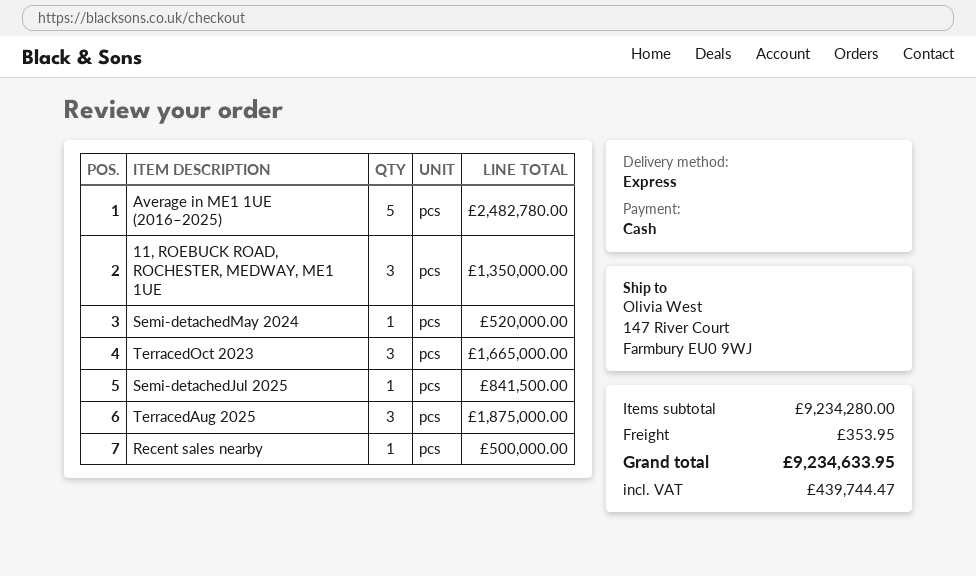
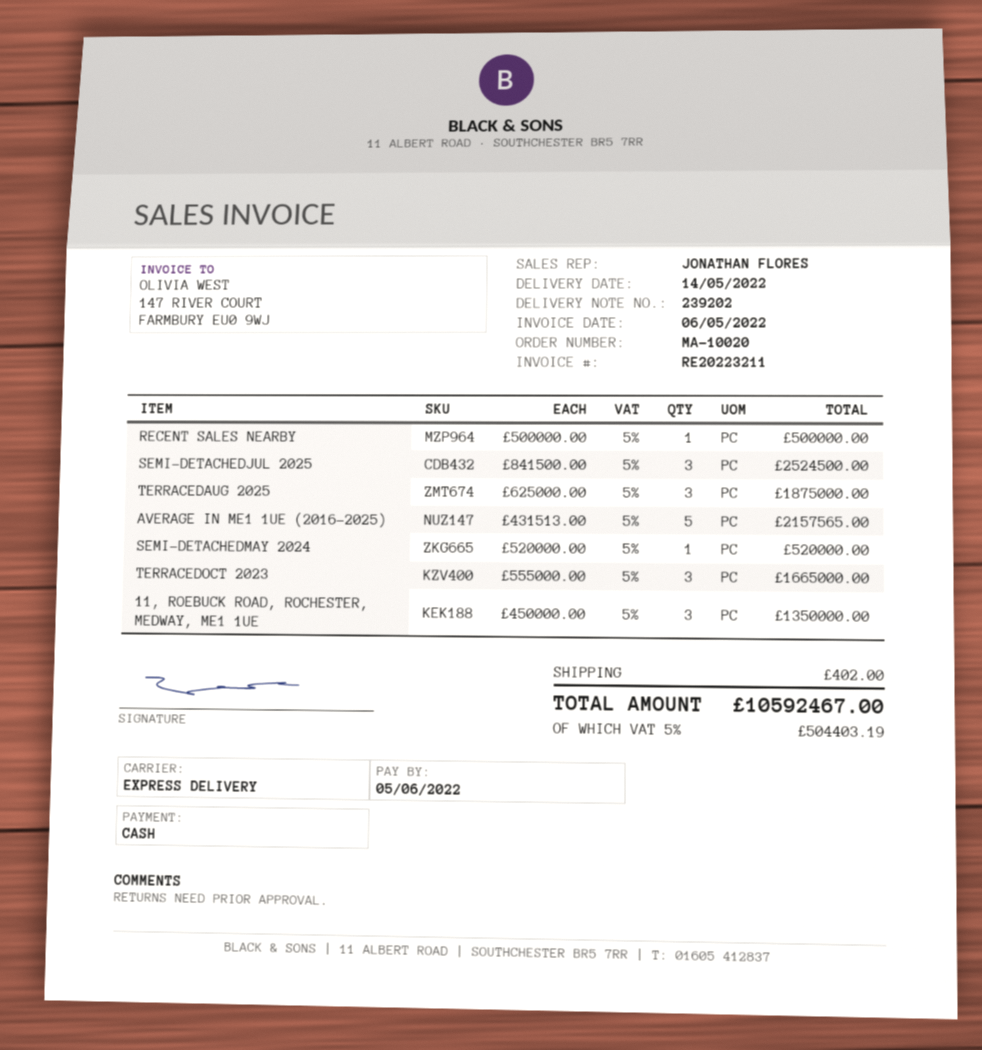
Average in ME1 1UE (2016–2025): 5 for 2482780.00 -> 5 for 2157565.00
Semi-detachedJul 2025: 1 for 841500.00 -> 3 for 2524500.00
shipping: 353.95 -> 402.00
tax: 439744.47 -> 504403.19
total: 9234633.95 -> 10592467.00

